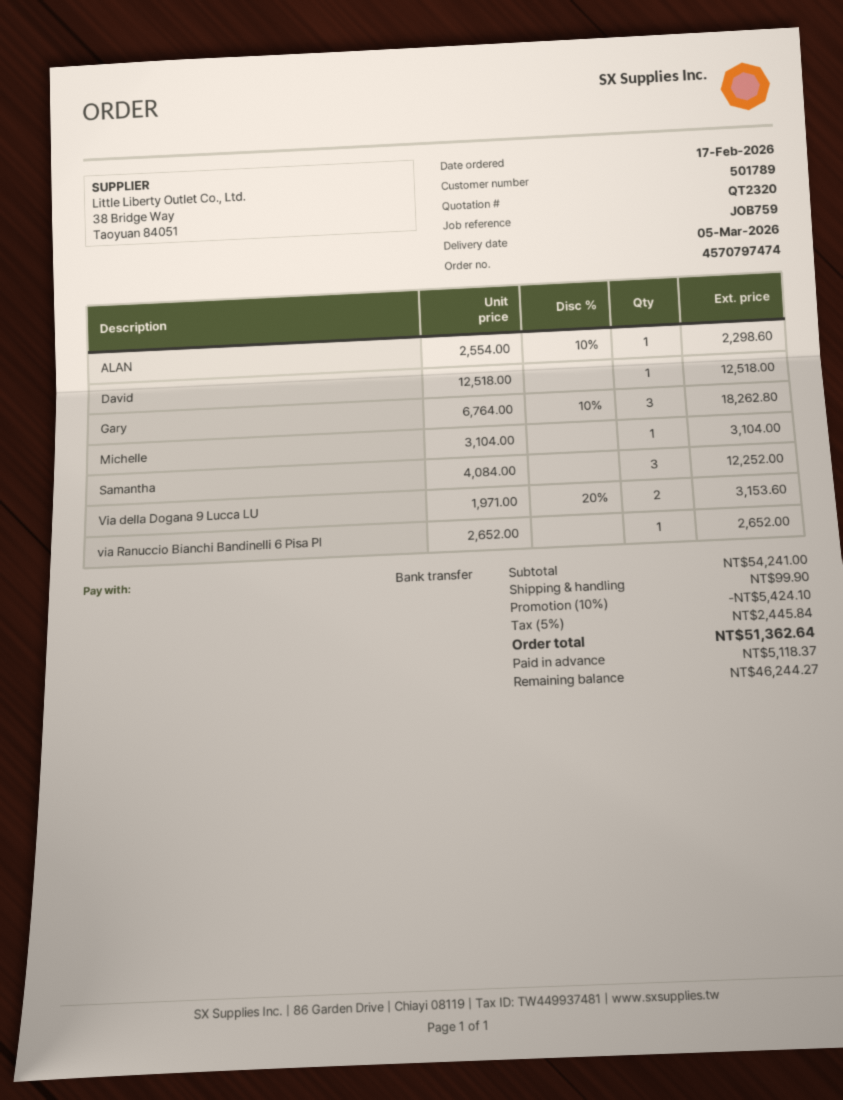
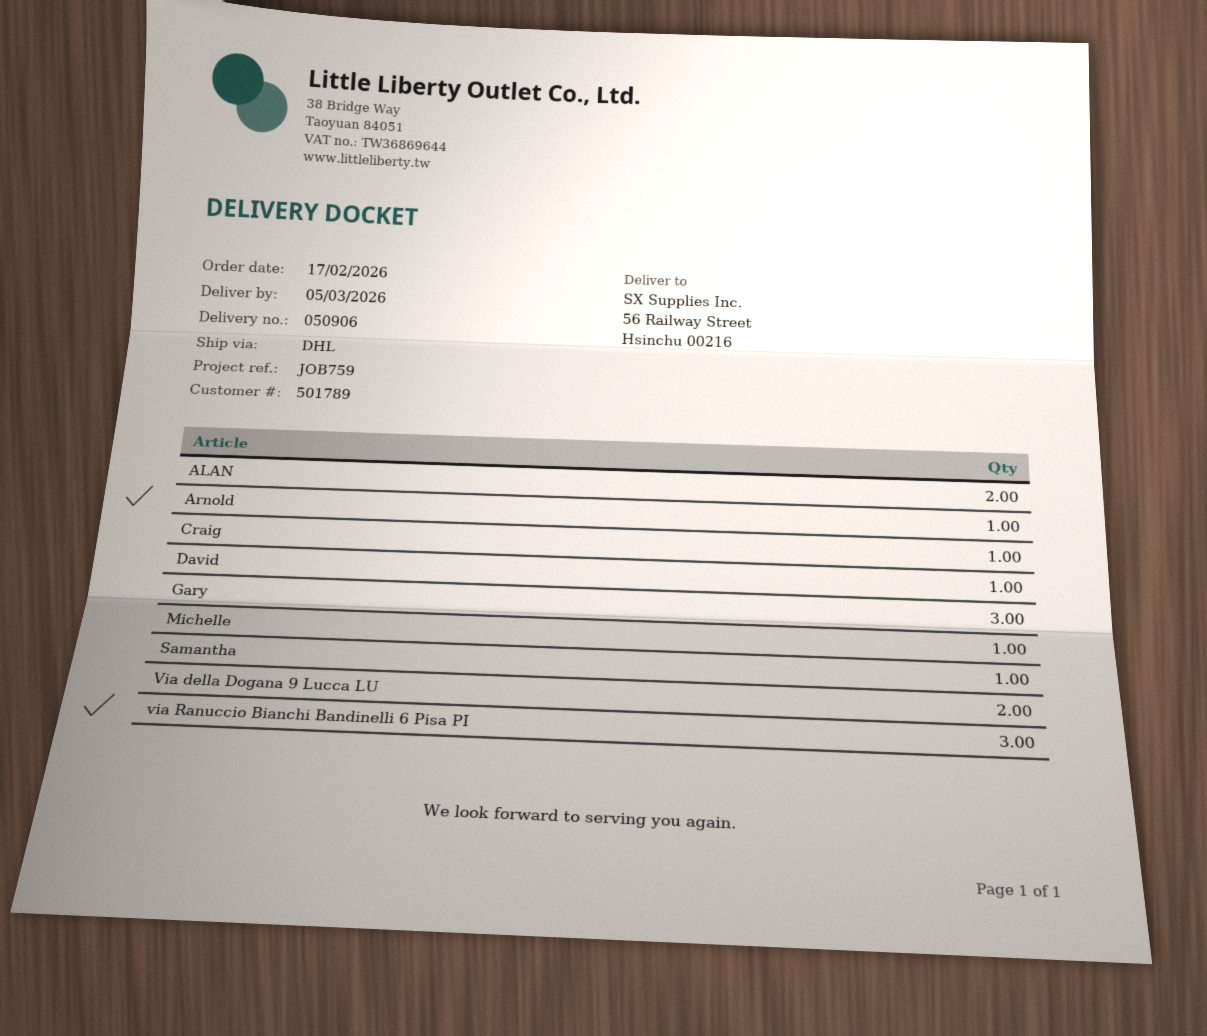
ALAN: 1 -> 2
Samantha: 3 -> 1
via Ranuccio Bianchi Bandinelli 6 Pisa PI: 1 -> 3
Arnold: none -> 1
Craig: none -> 1

